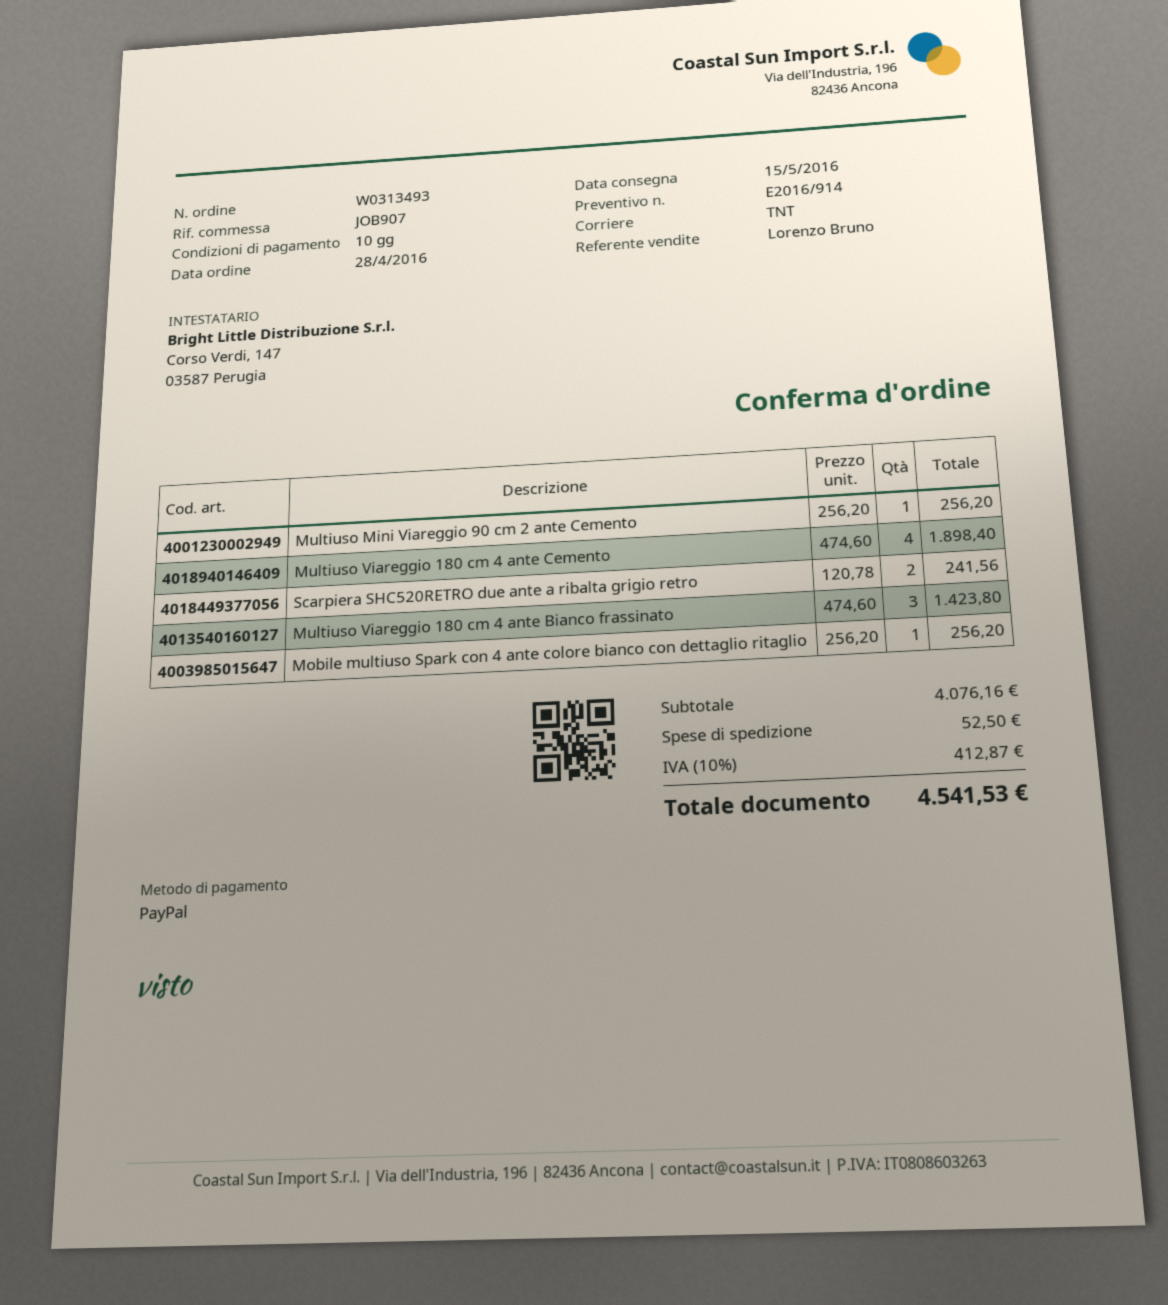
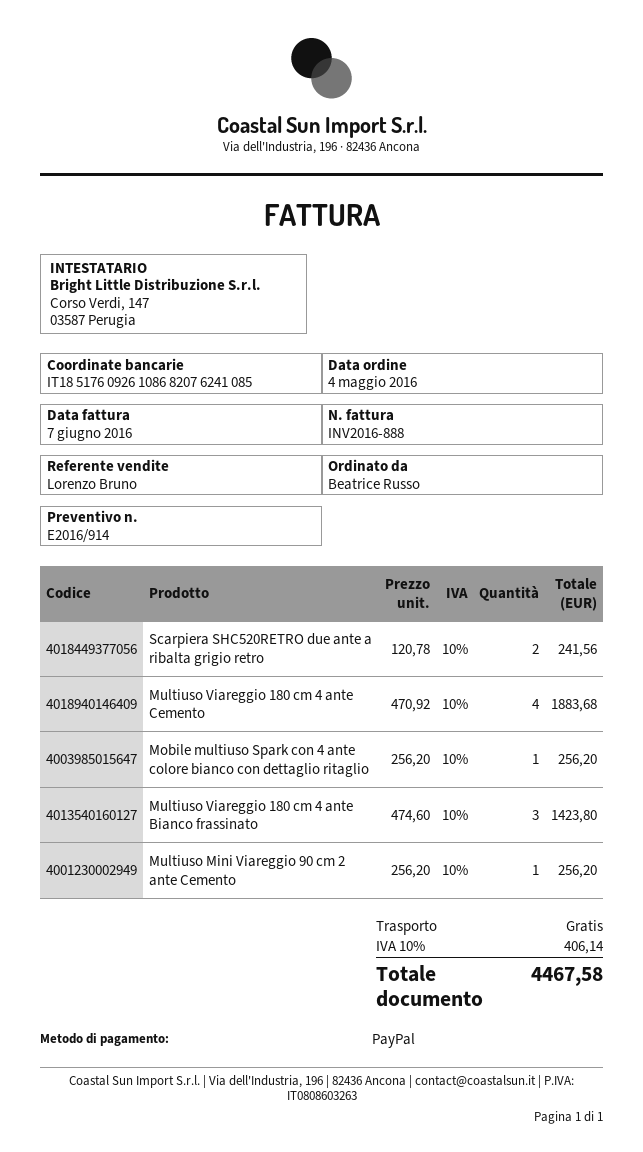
order date: 2016-04-28 -> 2016-05-04
Multiuso Viareggio 180 cm 4 ante Cemento: 4 x 474.60 = 1898.40 -> 4 x 470.92 = 1883.68
shipping: 52.50 -> 0.00
tax: 10% = 412.87 -> 10% = 406.14
total: 4541.53 -> 4467.58

